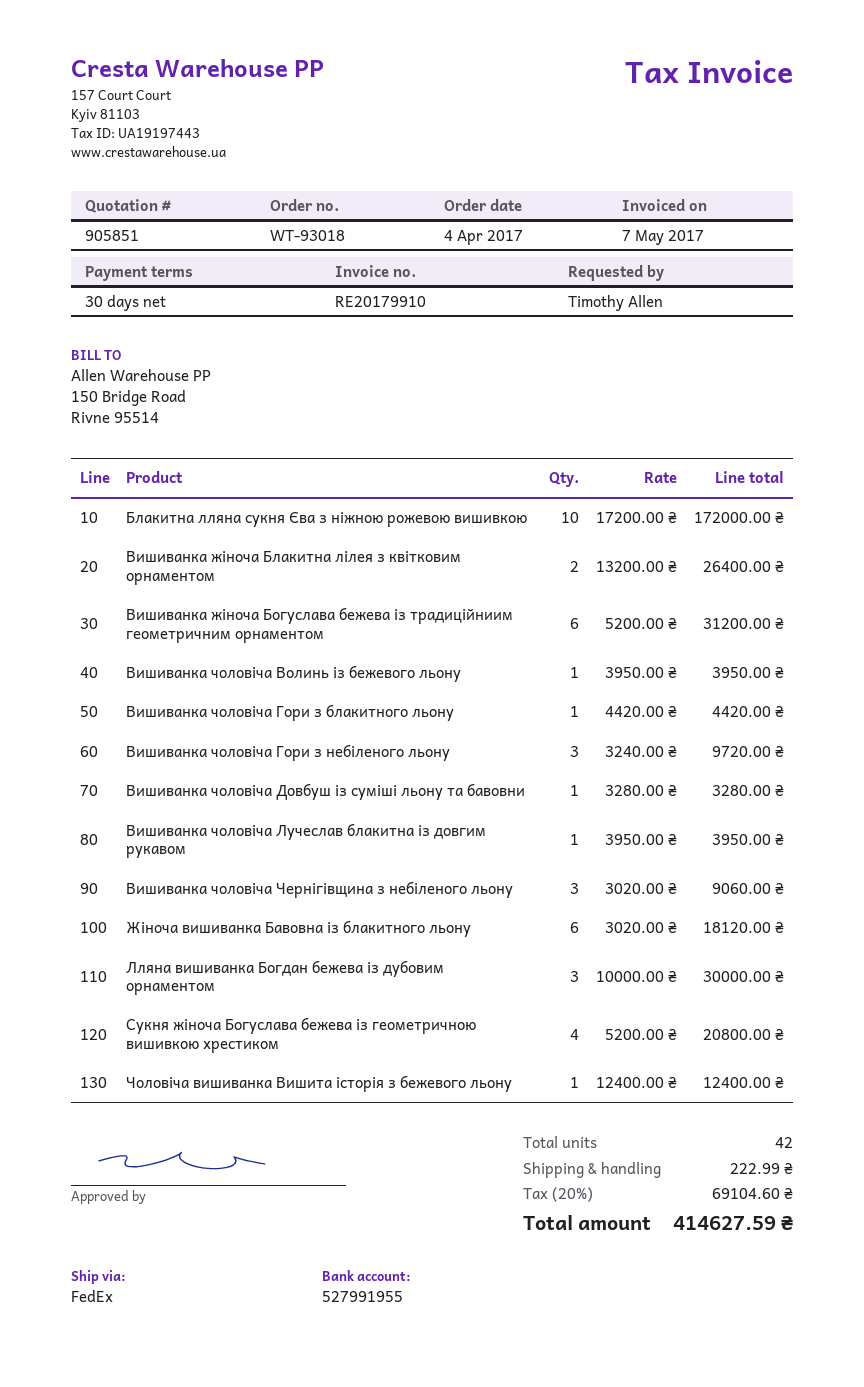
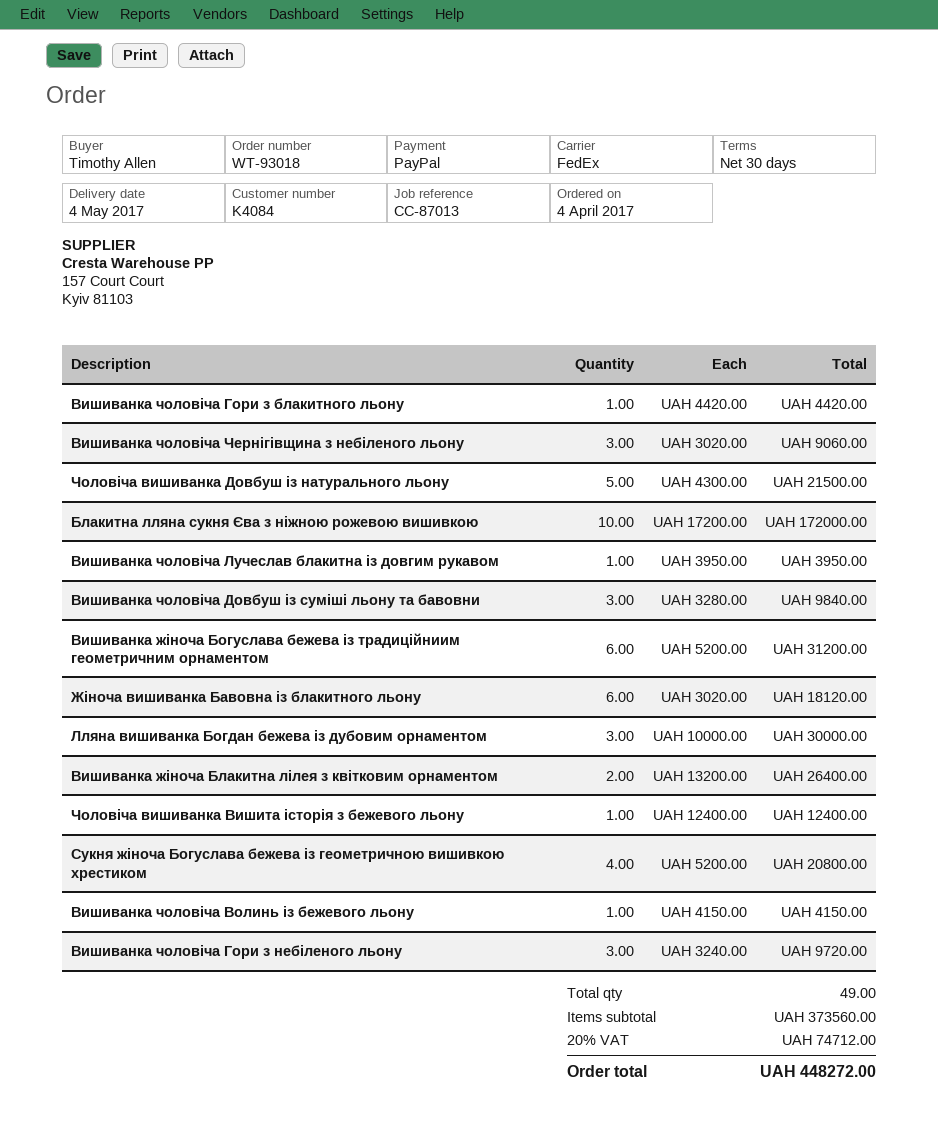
Вишиванка чоловіча Волинь із бежевого льону: 1 x 3950.00 = 3950.00 -> 1 x 4150.00 = 4150.00
Вишиванка чоловіча Довбуш із суміші льону та бавовни: 1 x 3280.00 = 3280.00 -> 3 x 3280.00 = 9840.00
Чоловіча вишиванка Довбуш із натурального льону: none -> 5 x 4300.00 = 21500.00
total quantity: 42 -> 49
shipping: 222.99 -> none
tax: 20% = 69104.60 -> 20% = 74712.00
total: 414627.59 -> 448272.00

